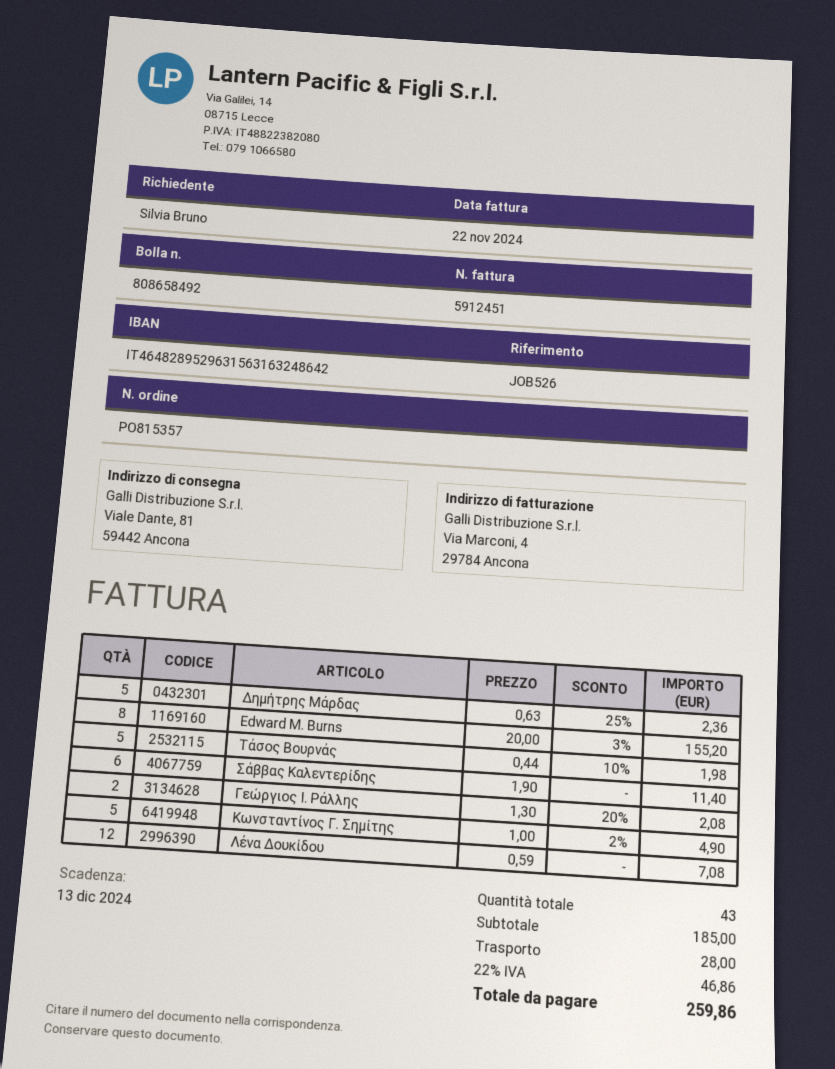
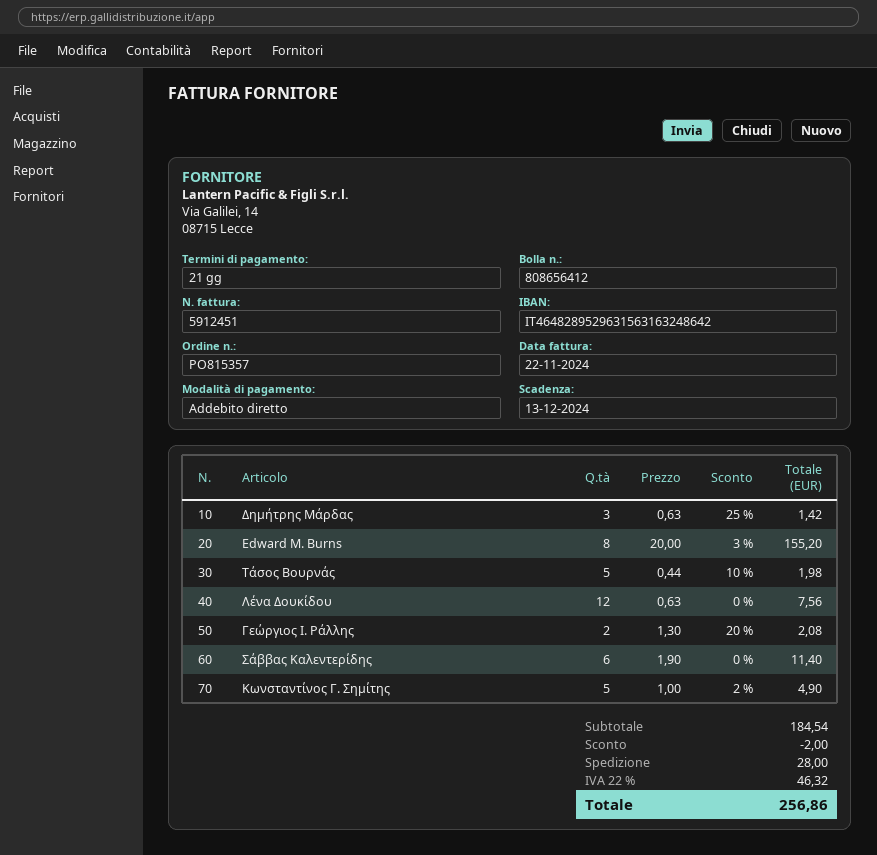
delivery note number: 808658492 -> 808656412
Δημήτρης Μάρδας: 5 x 0.63 - 25% = 2.36 -> 3 x 0.63 - 25% = 1.42
Λένα Δουκίδου: 12 x 0.59 = 7.08 -> 12 x 0.63 = 7.56
subtotal: 185.00 -> 184.54
discount: none -> 2.00
tax: 22% = 46.86 -> 22% = 46.32
total: 259.86 -> 256.86

